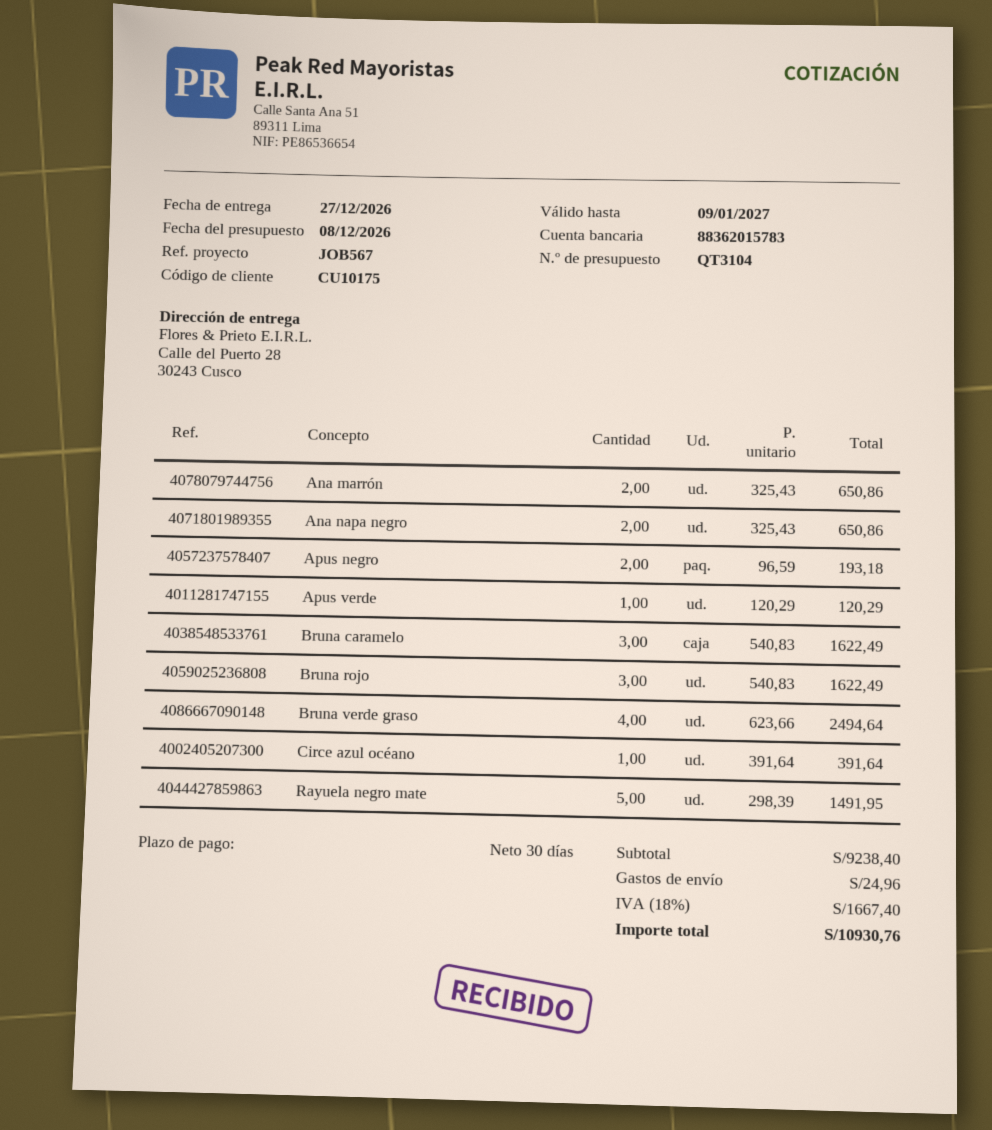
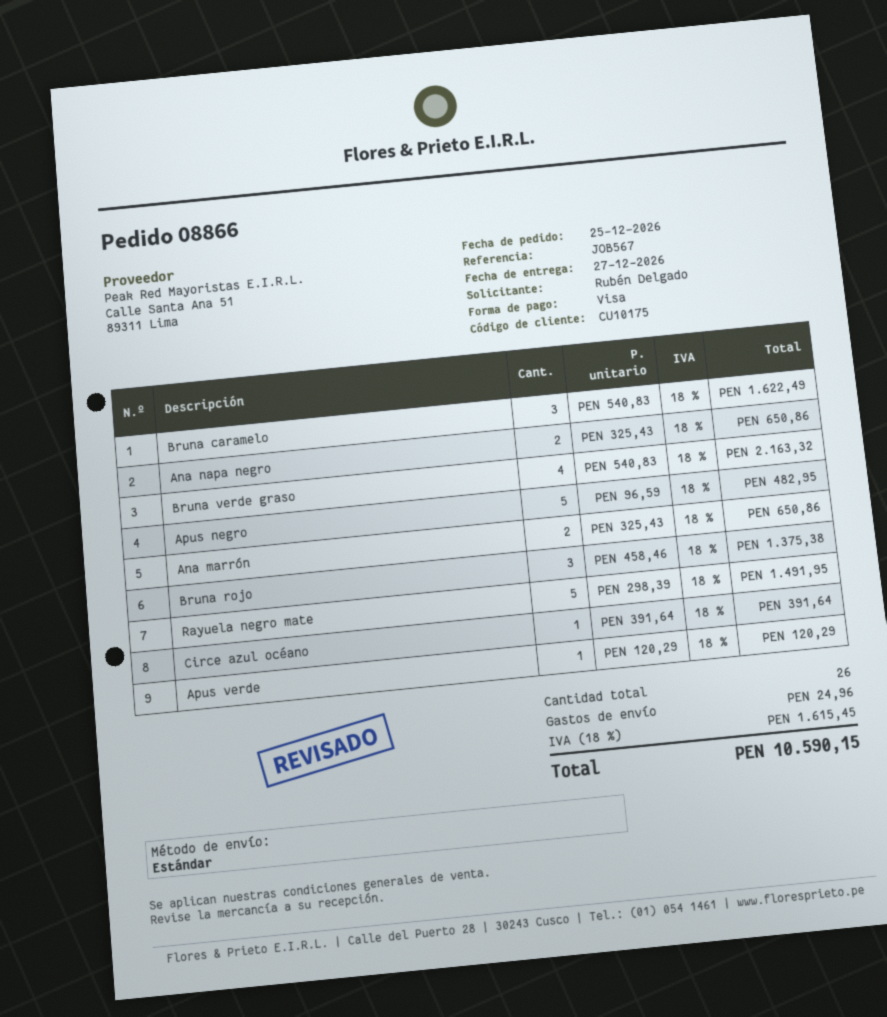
Apus negro: 2 x 96.59 = 193.18 -> 5 x 96.59 = 482.95
Bruna rojo: 3 x 540.83 = 1622.49 -> 3 x 458.46 = 1375.38
Bruna verde graso: 4 x 623.66 = 2494.64 -> 4 x 540.83 = 2163.32
tax: 18% = 1667.40 -> 18% = 1615.45
total: 10930.76 -> 10590.15

